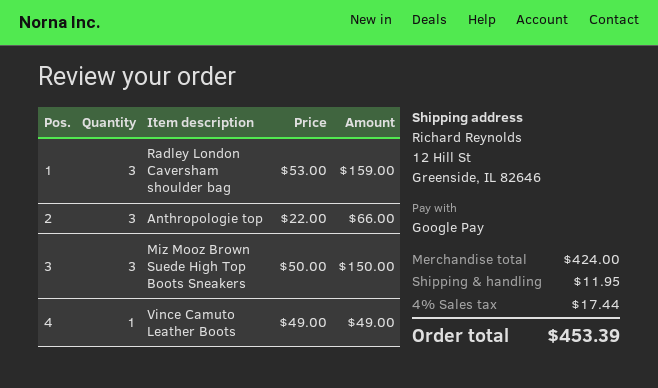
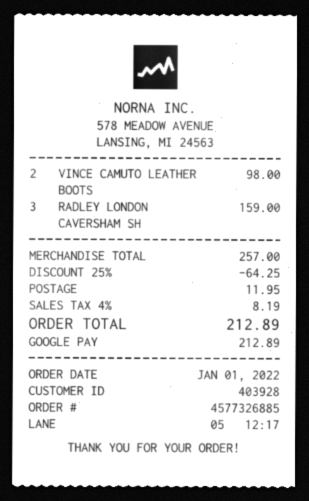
Anthropologie top: 3 for 66.00 -> none
Miz Mooz Brown Suede High Top Boots Sneakers: 3 for 150.00 -> none
Vince Camuto Leather Boots: 1 for 49.00 -> 2 for 98.00
subtotal: 424.00 -> 257.00
discount: none -> 25% = 64.25
tax: 4% = 17.44 -> 4% = 8.19
total: 453.39 -> 212.89

